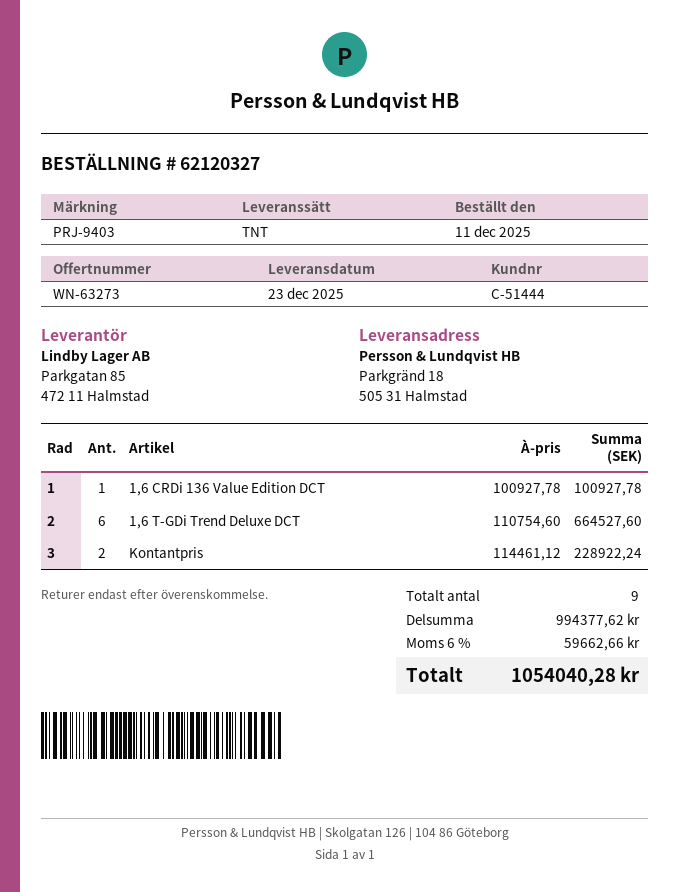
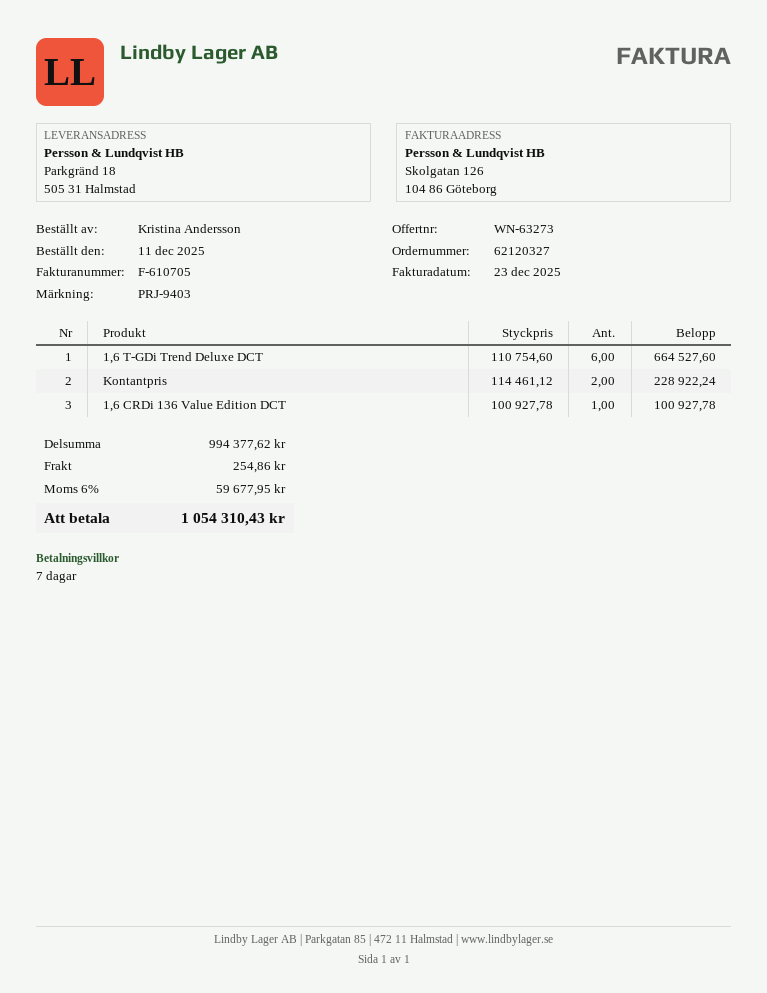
shipping: none -> 254.86
tax: 6% = 59662.66 -> 6% = 59677.95
total: 1054040.28 -> 1054310.43

